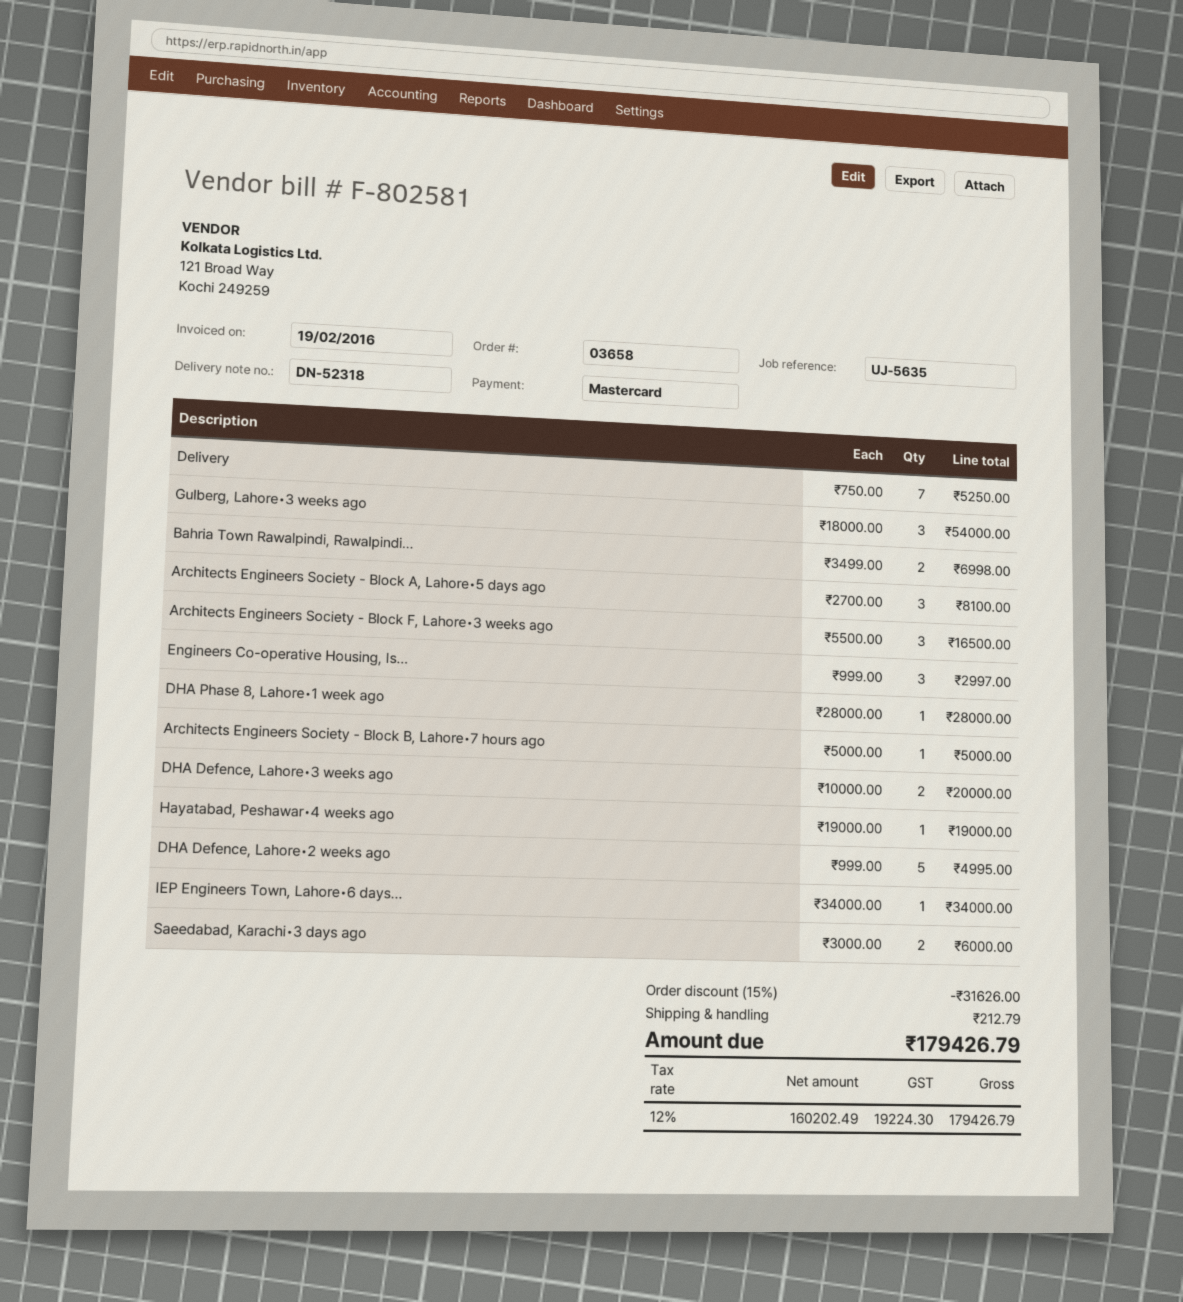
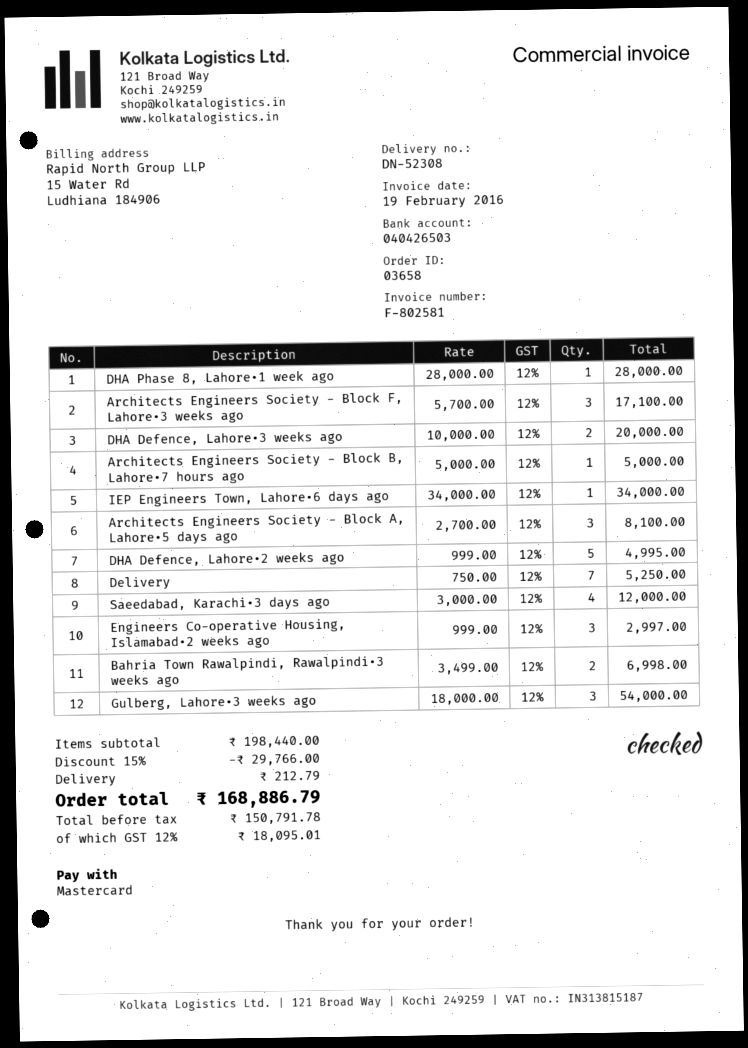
delivery note number: DN-52318 -> DN-52308
Architects Engineers Society - Block F, Lahore•3 weeks ago: 3 x 5500.00 = 16500.00 -> 3 x 5700.00 = 17100.00
Hayatabad, Peshawar•4 weeks ago: 1 x 19000.00 = 19000.00 -> none
Saeedabad, Karachi•3 days ago: 2 x 3000.00 = 6000.00 -> 4 x 3000.00 = 12000.00
discount: 15% = 31626.00 -> 15% = 29766.00
net: 160202.49 -> 150791.78
tax: 12% = 19224.30 -> 12% = 18095.01
total: 179426.79 -> 168886.79

